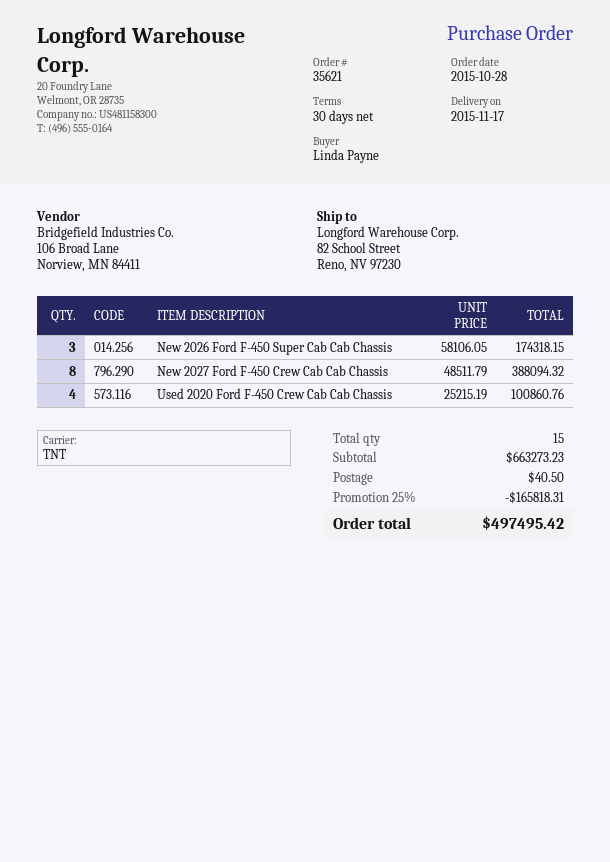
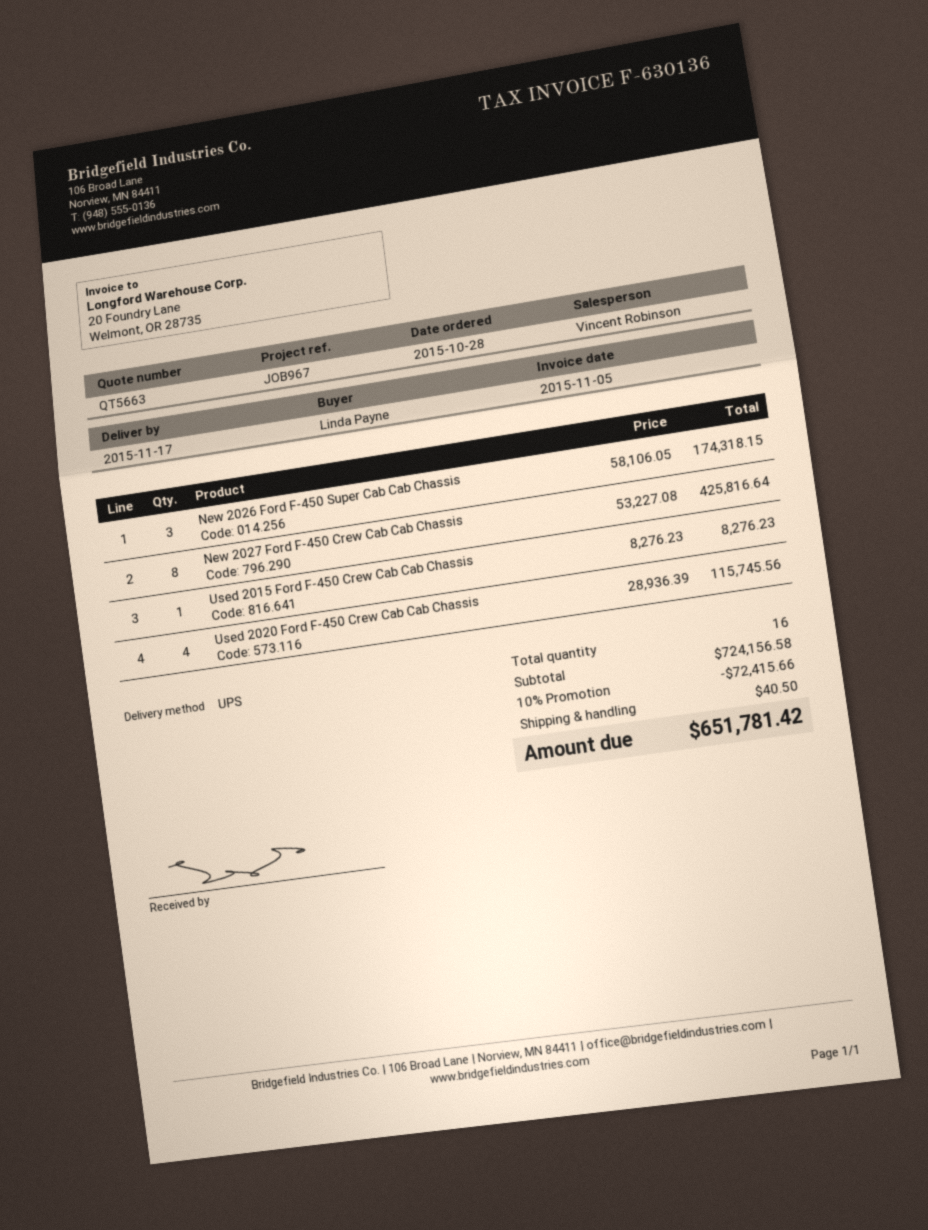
shipping method: TNT -> UPS
New 2027 Ford F-450 Crew Cab Cab Chassis: 8 x 48511.79 = 388094.32 -> 8 x 53227.08 = 425816.64
Used 2020 Ford F-450 Crew Cab Cab Chassis: 4 x 25215.19 = 100860.76 -> 4 x 28936.39 = 115745.56
Used 2015 Ford F-450 Crew Cab Cab Chassis: none -> 1 x 8276.23 = 8276.23
total quantity: 15 -> 16
subtotal: 663273.23 -> 724156.58
discount: 25% = 165818.31 -> 10% = 72415.66
total: 497495.42 -> 651781.42

